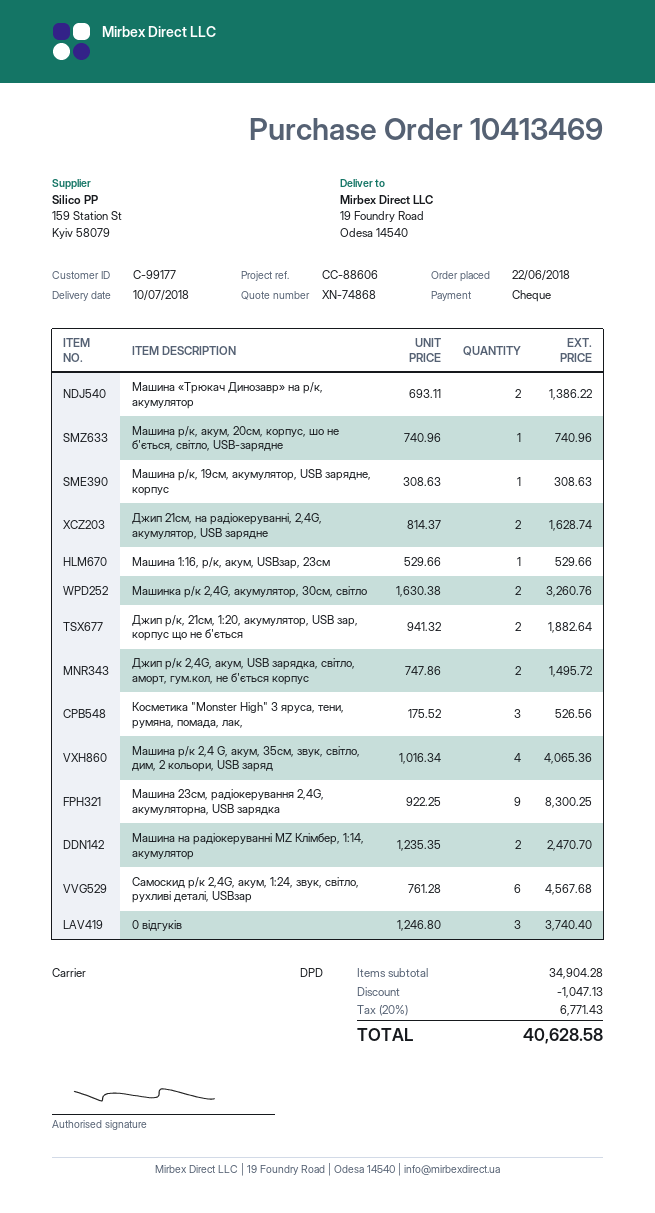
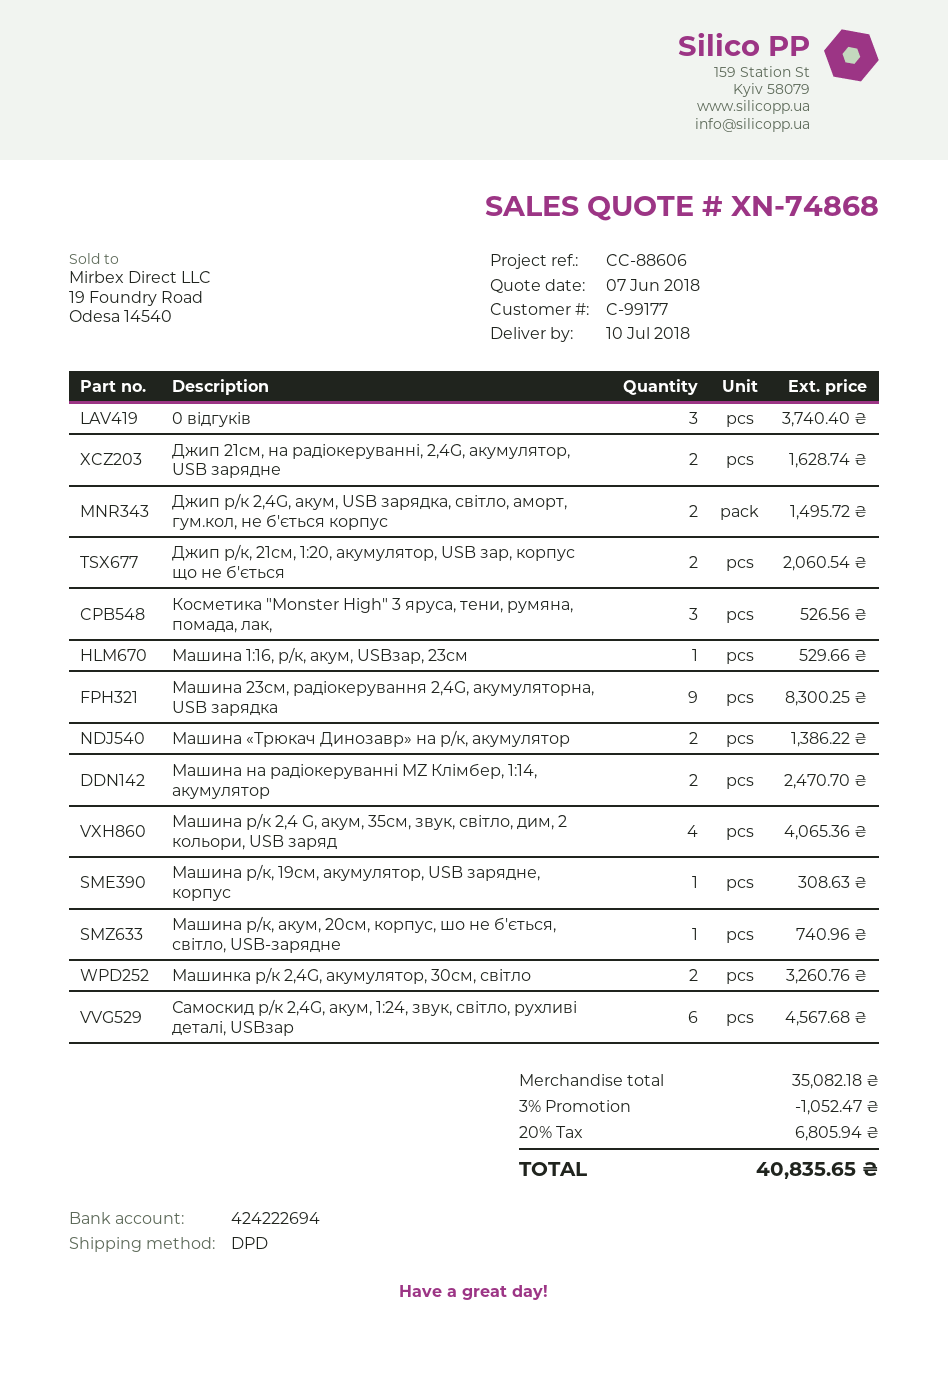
Джип р/к, 21см, 1:20, акумулятор, USB зар, корпус що не б'ється: 2 for 1882.64 -> 2 for 2060.54
subtotal: 34904.28 -> 35082.18
discount: 1047.13 -> 1052.47
tax: 20% = 6771.43 -> 20% = 6805.94
total: 40628.58 -> 40835.65

